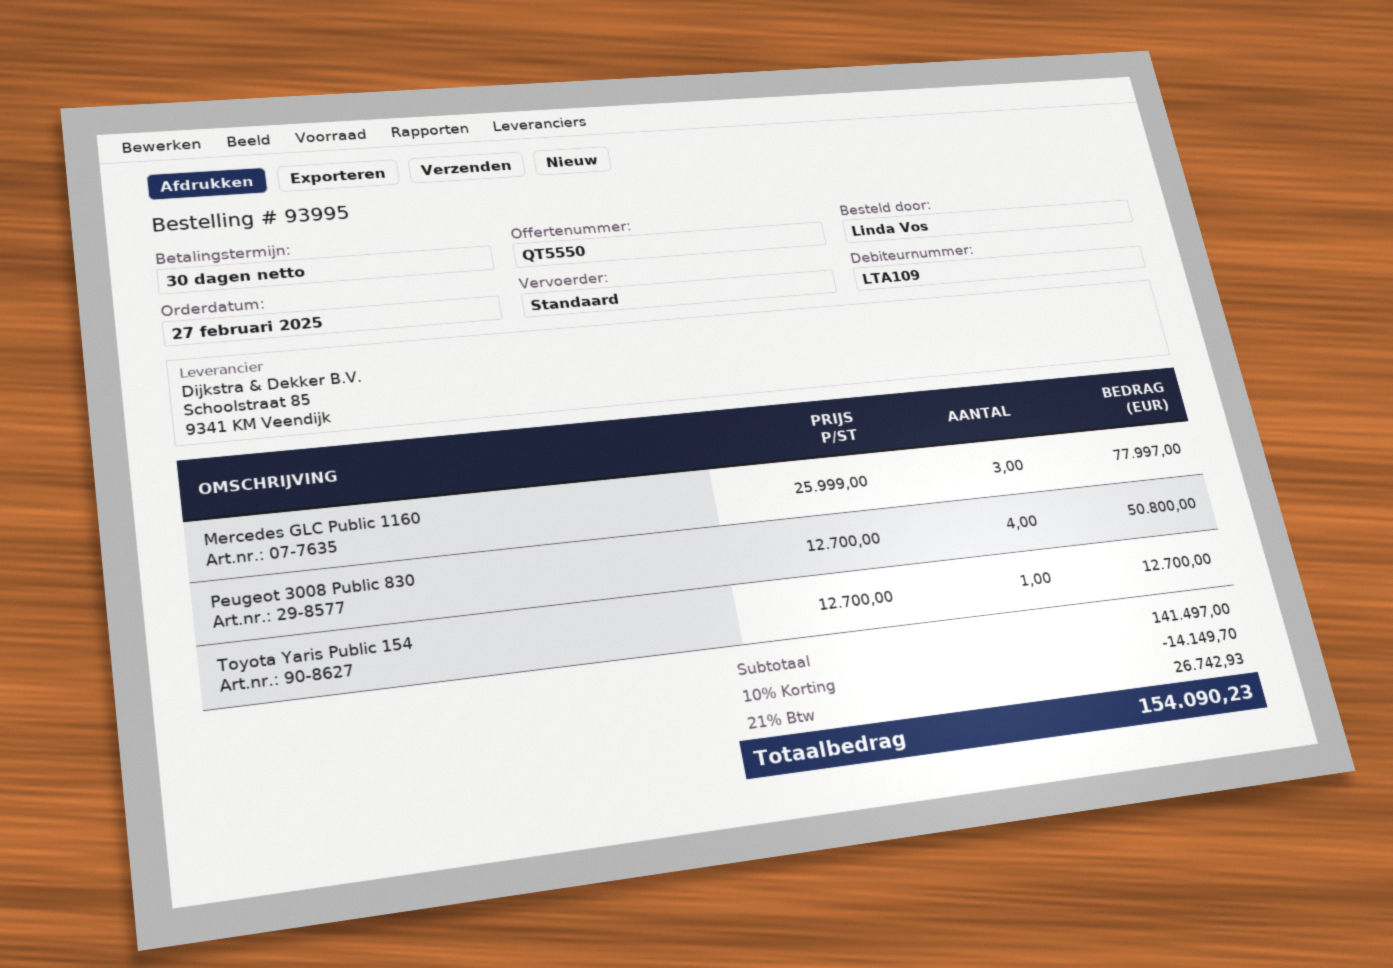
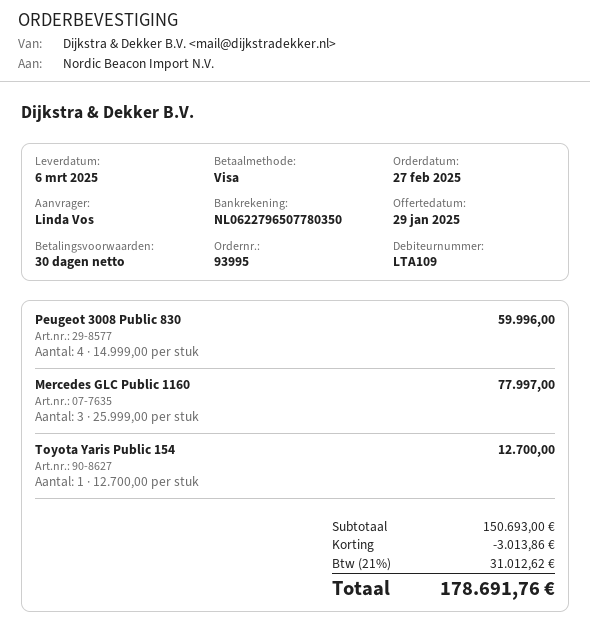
Peugeot 3008 Public 830: 4 x 12700.00 = 50800.00 -> 4 x 14999.00 = 59996.00
subtotal: 141497.00 -> 150693.00
discount: 14149.70 -> 3013.86
tax: 21% = 26742.93 -> 21% = 31012.62
total: 154090.23 -> 178691.76

